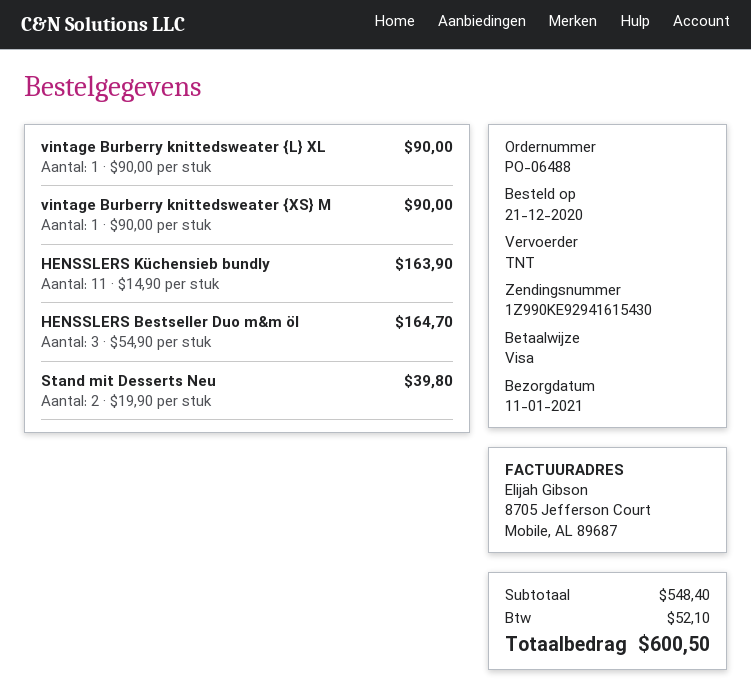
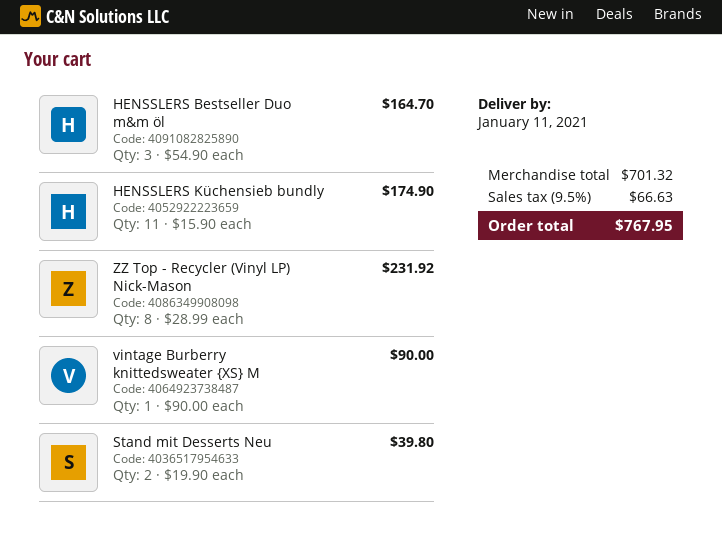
vintage Burberry knittedsweater {L} XL: 1 x 90.00 = 90.00 -> none
HENSSLERS Küchensieb bundly: 11 x 14.90 = 163.90 -> 11 x 15.90 = 174.90
ZZ Top - Recycler (Vinyl LP) Nick-Mason: none -> 8 x 28.99 = 231.92
subtotal: 548.40 -> 701.32
tax: 52.10 -> 66.63
total: 600.50 -> 767.95

